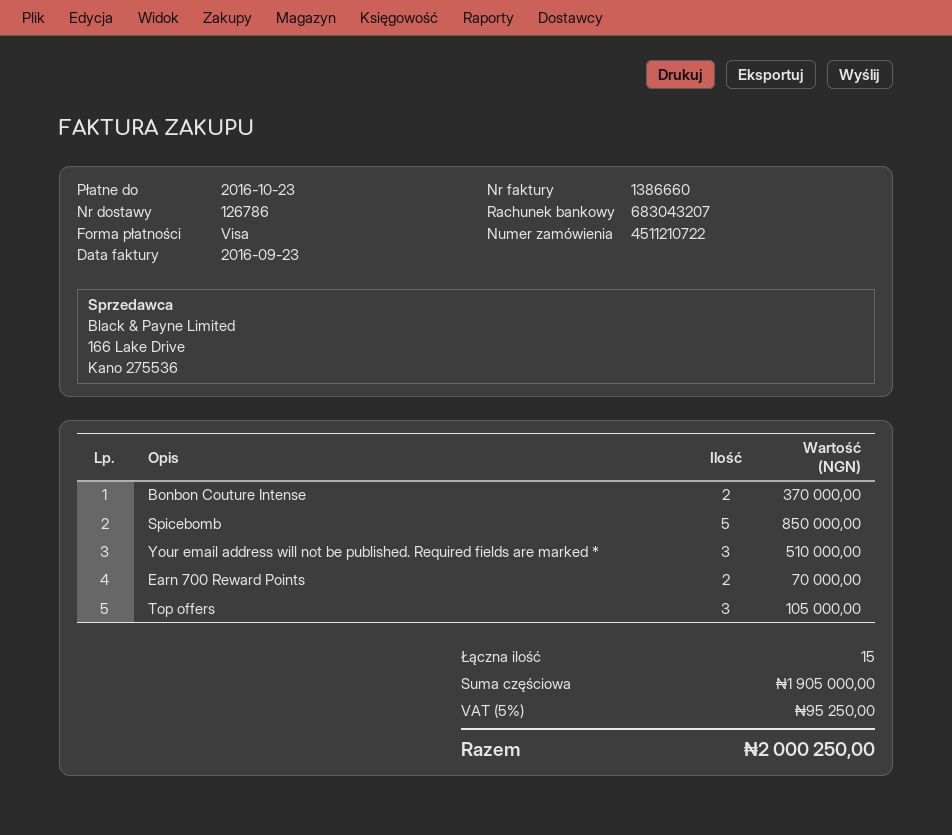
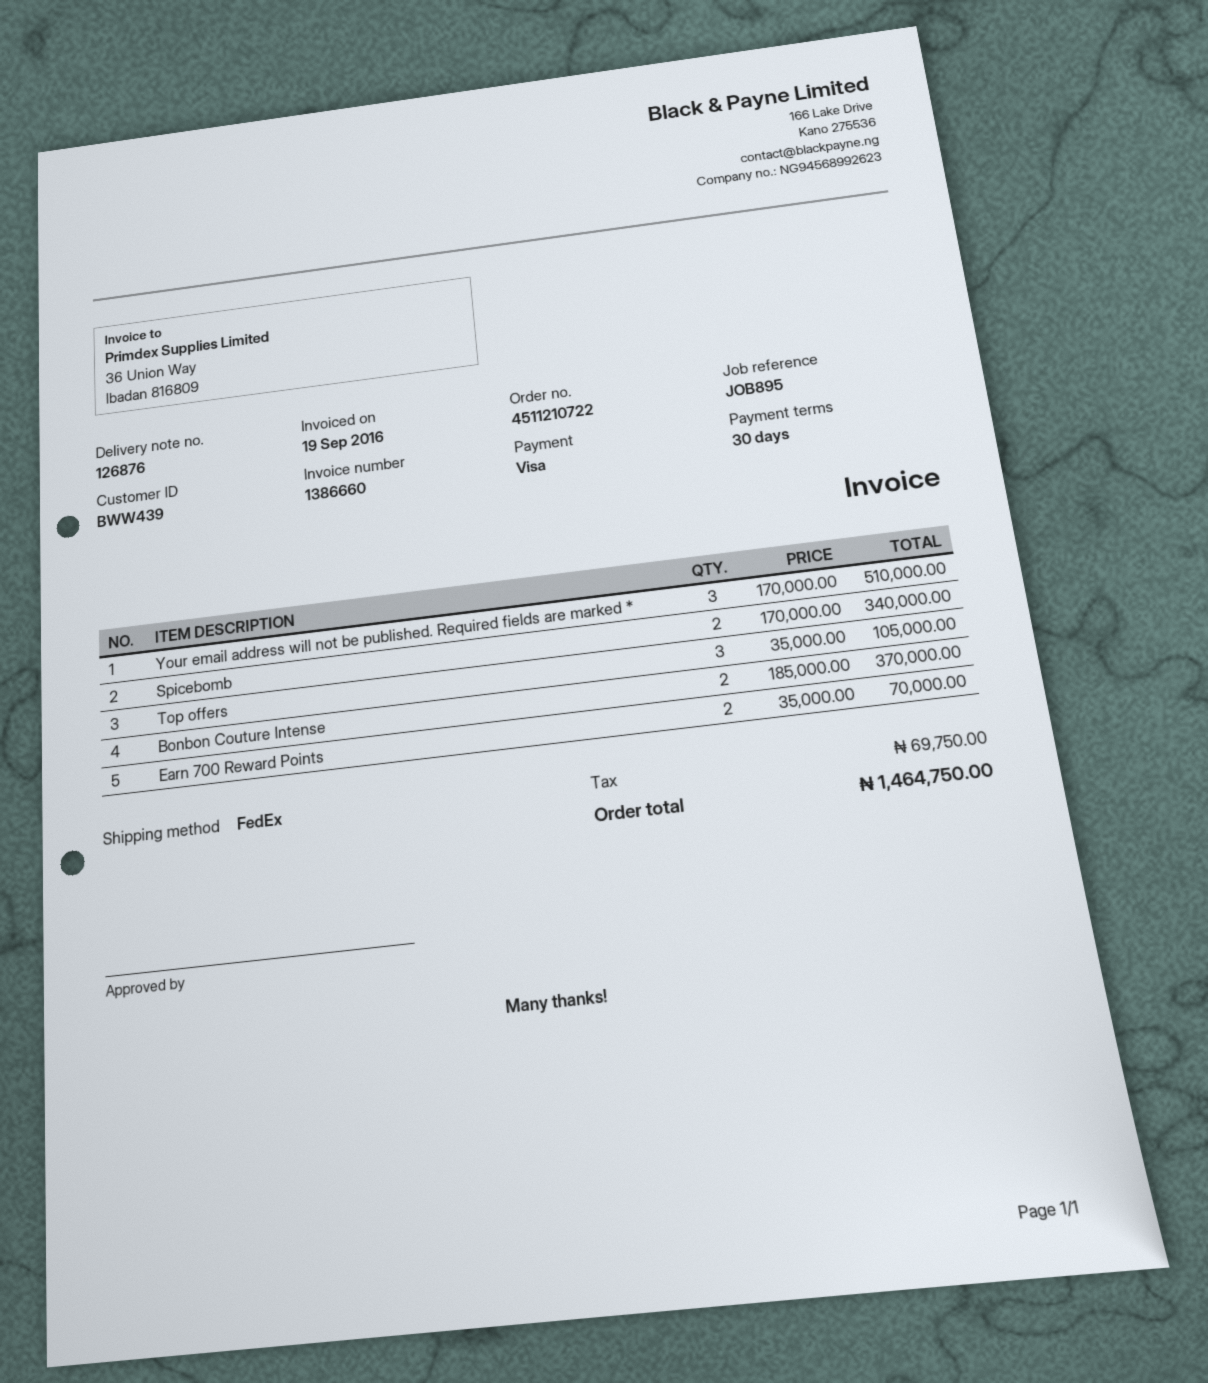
delivery note number: 126786 -> 126876
invoice date: 2016-09-23 -> 2016-09-19
Spicebomb: 5 for 850000.00 -> 2 for 340000.00
tax: 95250.00 -> 69750.00
total: 2000250.00 -> 1464750.00

